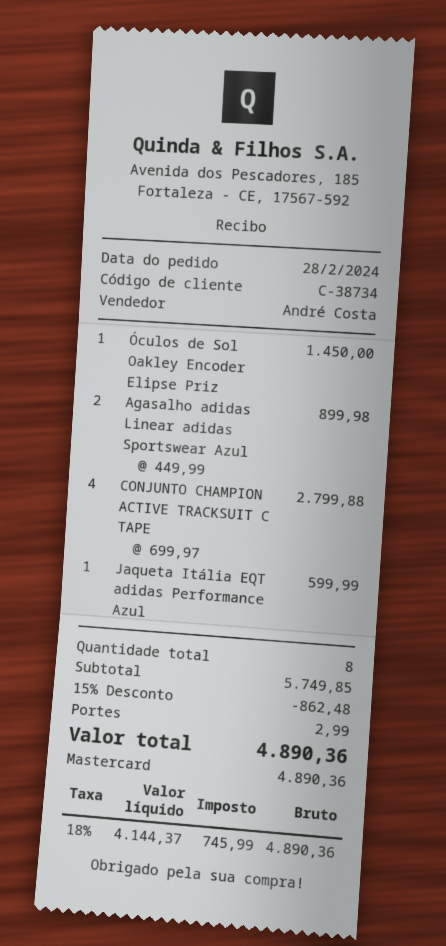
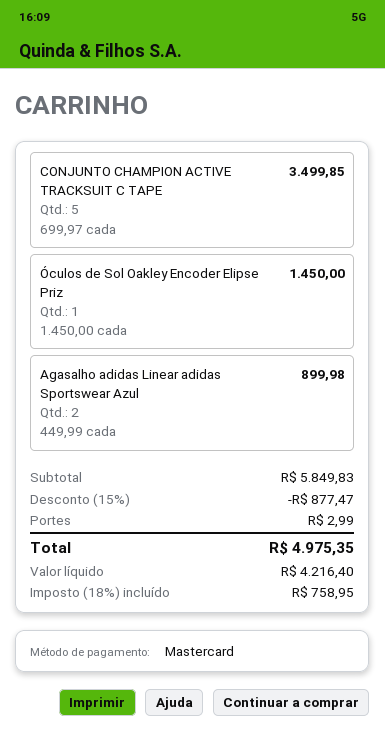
CONJUNTO CHAMPION ACTIVE TRACKSUIT C TAPE: 4 x 699.97 = 2799.88 -> 5 x 699.97 = 3499.85
Jaqueta Itália EQT adidas Performance Azul: 1 x 599.99 = 599.99 -> none
subtotal: 5749.85 -> 5849.83
discount: 15% = 862.48 -> 15% = 877.47
net: 4144.37 -> 4216.40
tax: 18% = 745.99 -> 18% = 758.95
total: 4890.36 -> 4975.35

